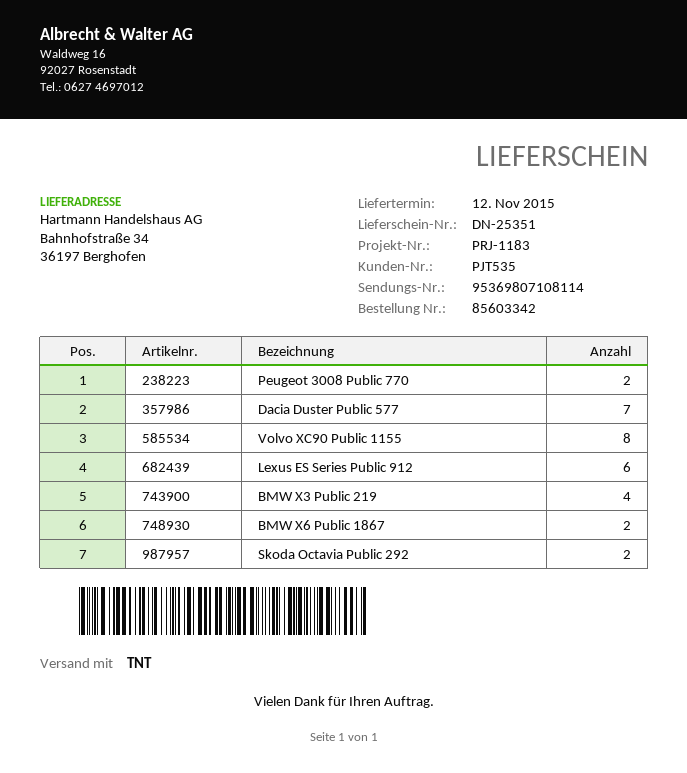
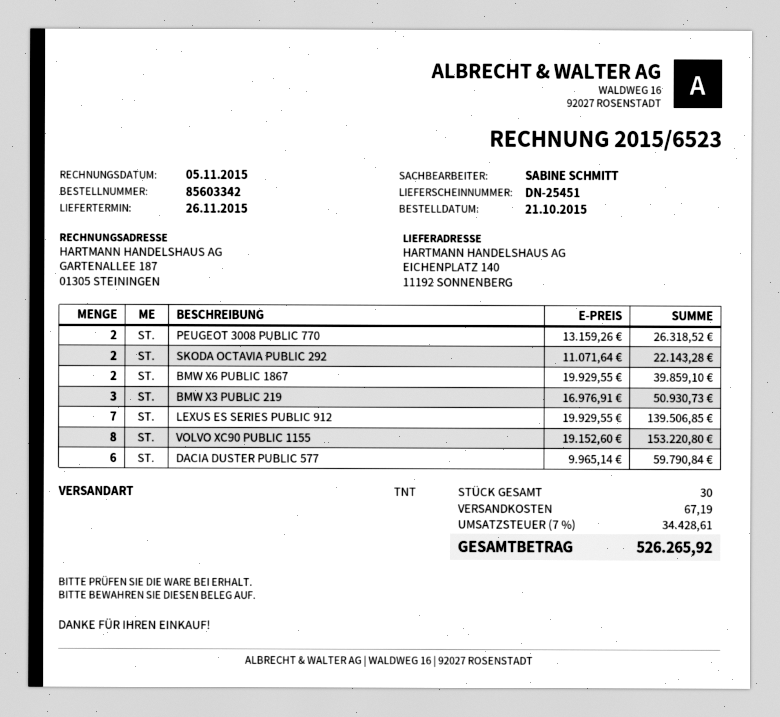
delivery note number: DN-25351 -> DN-25451
delivery date: 2015-11-12 -> 2015-11-26
ship to: Bahnhofstraße 34, 36197 Berghofen -> EICHENPLATZ 140, 11192 SONNENBERG
Dacia Duster Public 577: 7 -> 6
Lexus ES Series Public 912: 6 -> 7
BMW X3 Public 219: 4 -> 3

